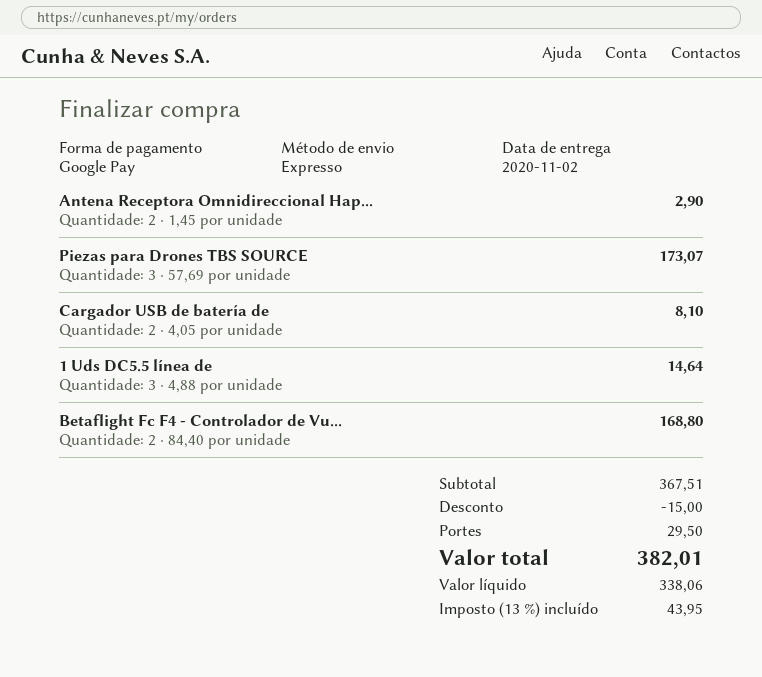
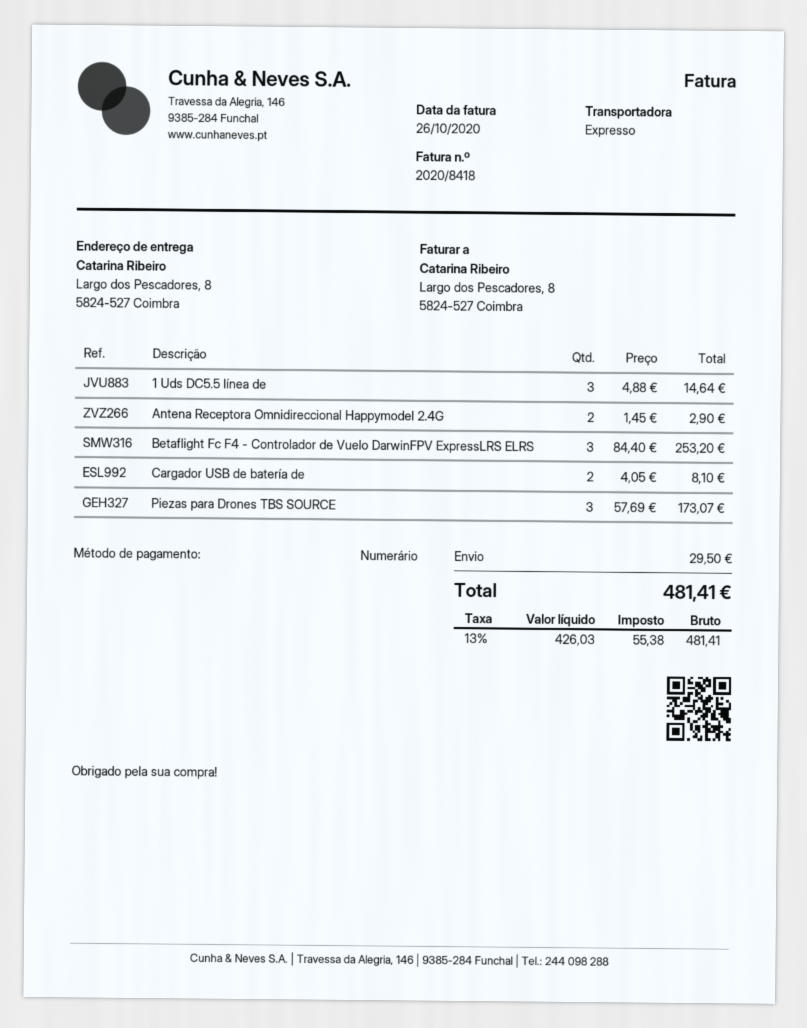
payment method: Google Pay -> cash
Betaflight Fc F4 - Controlador de Vu...: 2 x 84.40 = 168.80 -> 3 x 84.40 = 253.20
discount: 15.00 -> none
net: 338.06 -> 426.03
tax: 13% = 43.95 -> 13% = 55.38
total: 382.01 -> 481.41

